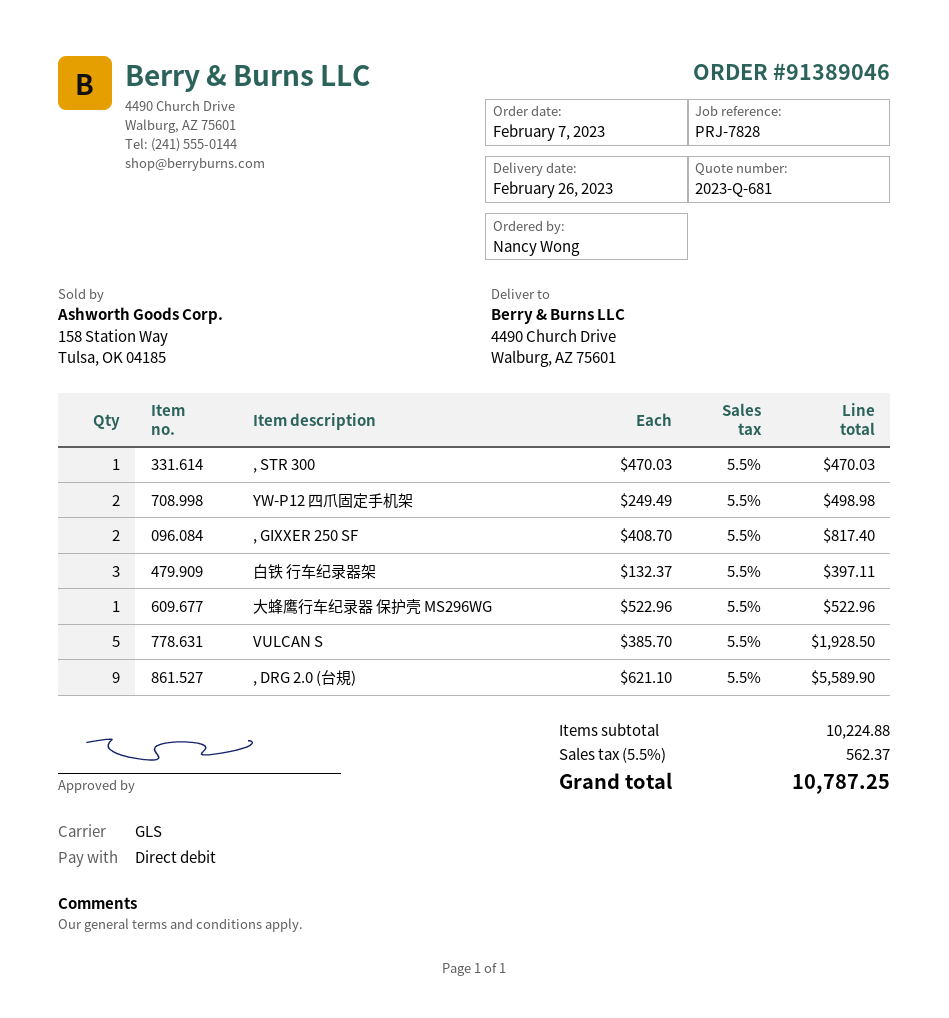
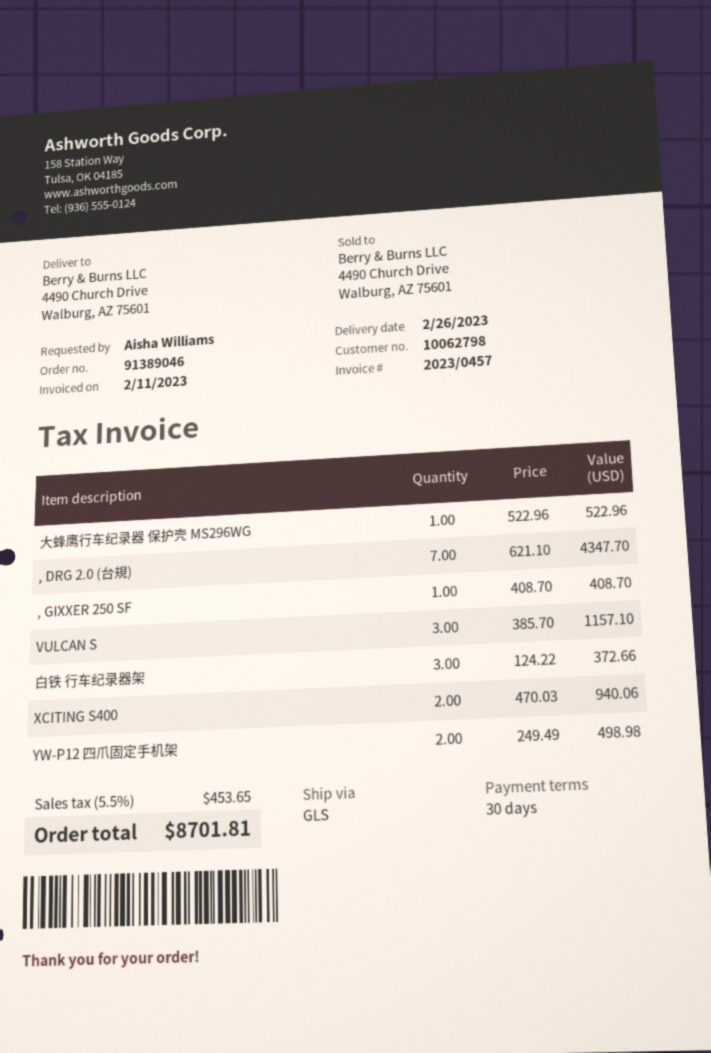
ordered by: Nancy Wong -> Aisha Williams
, STR 300: 1 x 470.03 = 470.03 -> none
, GIXXER 250 SF: 2 x 408.70 = 817.40 -> 1 x 408.70 = 408.70
白铁 行车纪录器架: 3 x 132.37 = 397.11 -> 3 x 124.22 = 372.66
VULCAN S: 5 x 385.70 = 1928.50 -> 3 x 385.70 = 1157.10
, DRG 2.0 (台規): 9 x 621.10 = 5589.90 -> 7 x 621.10 = 4347.70
XCITING S400: none -> 2 x 470.03 = 940.06
tax: 5.5% = 562.37 -> 5.5% = 453.65
total: 10787.25 -> 8701.81

